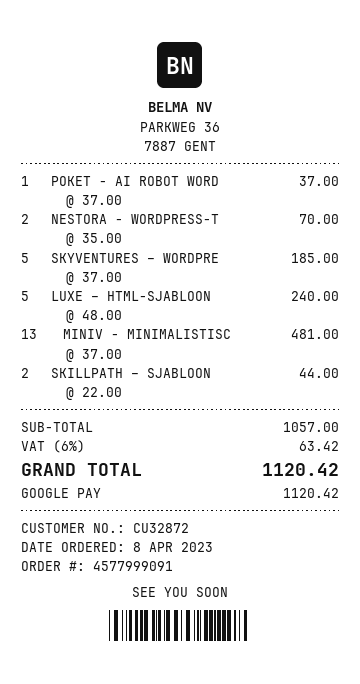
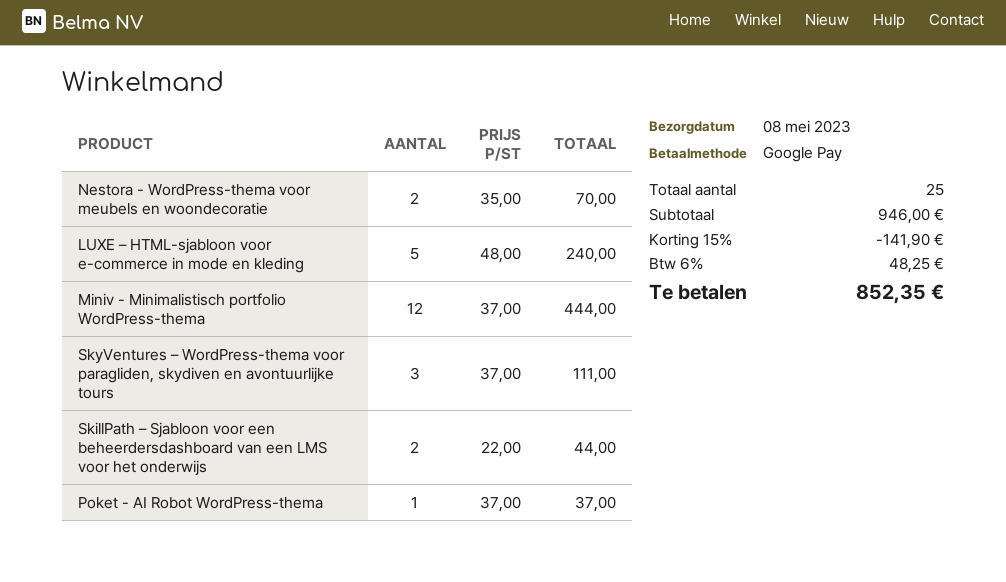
SKYVENTURES – WORDPRE: 5 x 37.00 = 185.00 -> 3 x 37.00 = 111.00
MINIV - MINIMALISTISC: 13 x 37.00 = 481.00 -> 12 x 37.00 = 444.00
subtotal: 1057.00 -> 946.00
discount: none -> 15% = 141.90
tax: 6% = 63.42 -> 6% = 48.25
total: 1120.42 -> 852.35

